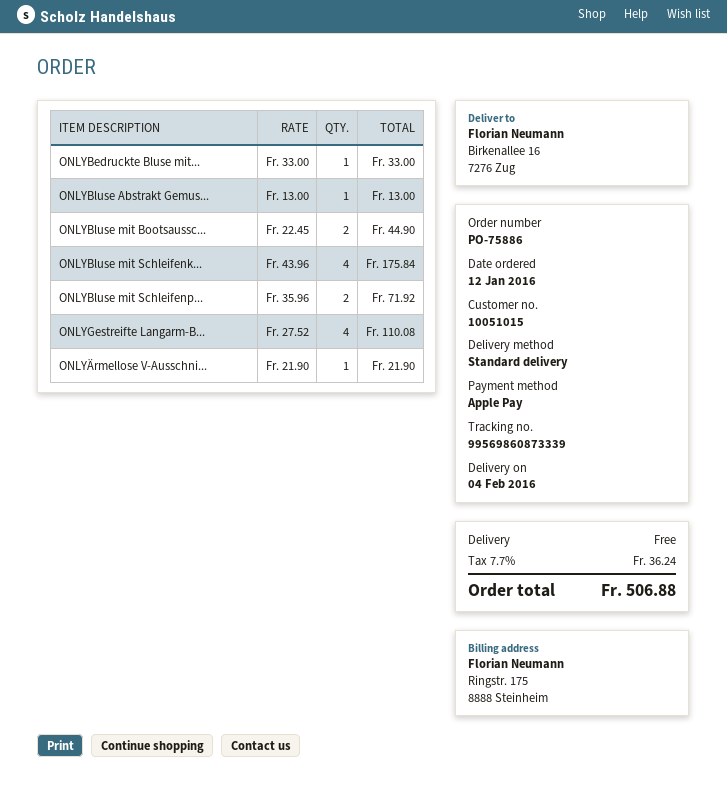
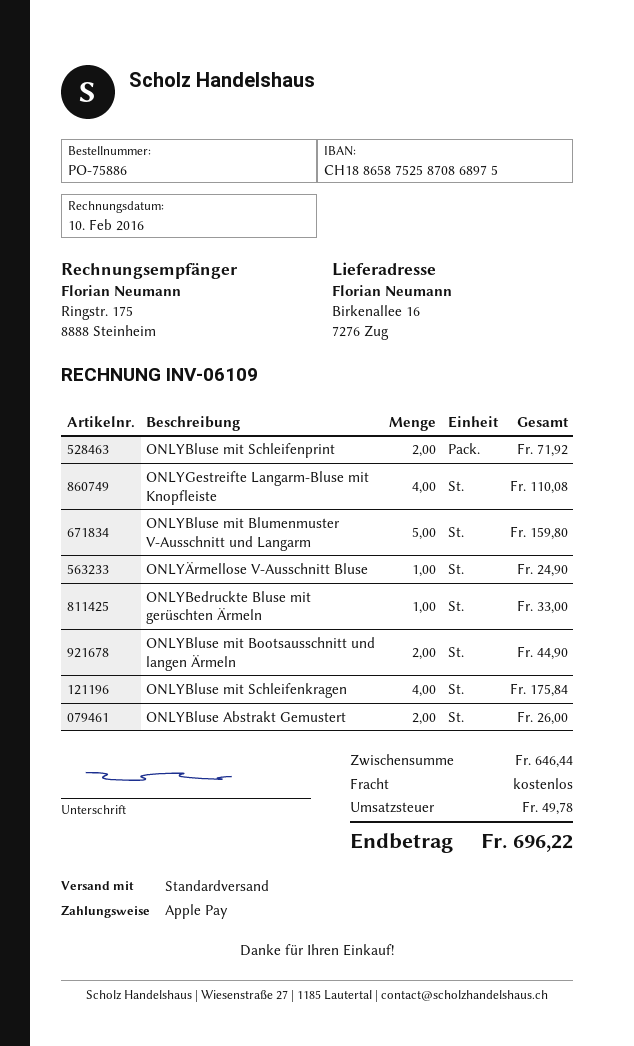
ONLYBluse Abstrakt Gemus...: 1 for 13.00 -> 2 for 26.00
ONLYÄrmellose V-Ausschni...: 1 for 21.90 -> 1 for 24.90
ONLYBluse mit Blumenmuster V-Ausschnitt und Langarm: none -> 5 for 159.80
tax: 36.24 -> 49.78
total: 506.88 -> 696.22

